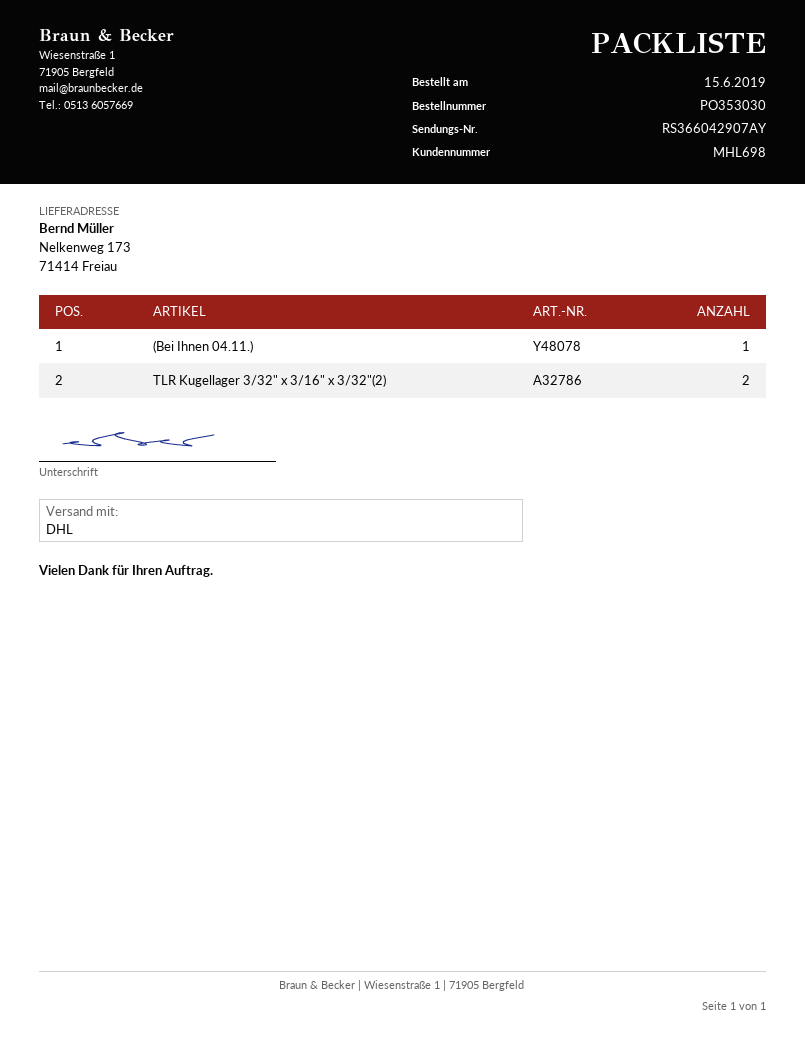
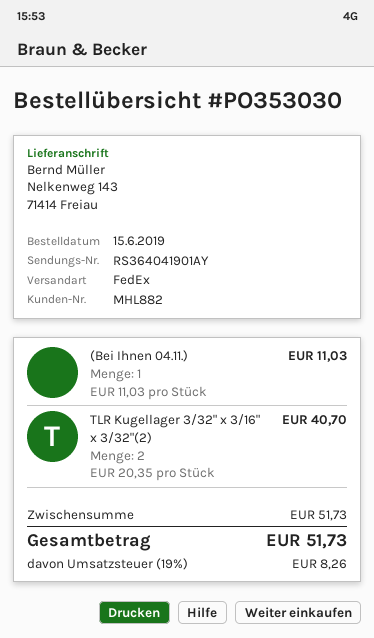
customer number: MHL698 -> MHL882
shipping method: DHL -> FedEx
tracking number: RS366042907AY -> RS364041901AY
ship to: Nelkenweg 173, 71414 Freiau -> Nelkenweg 143, 71414 Freiau

